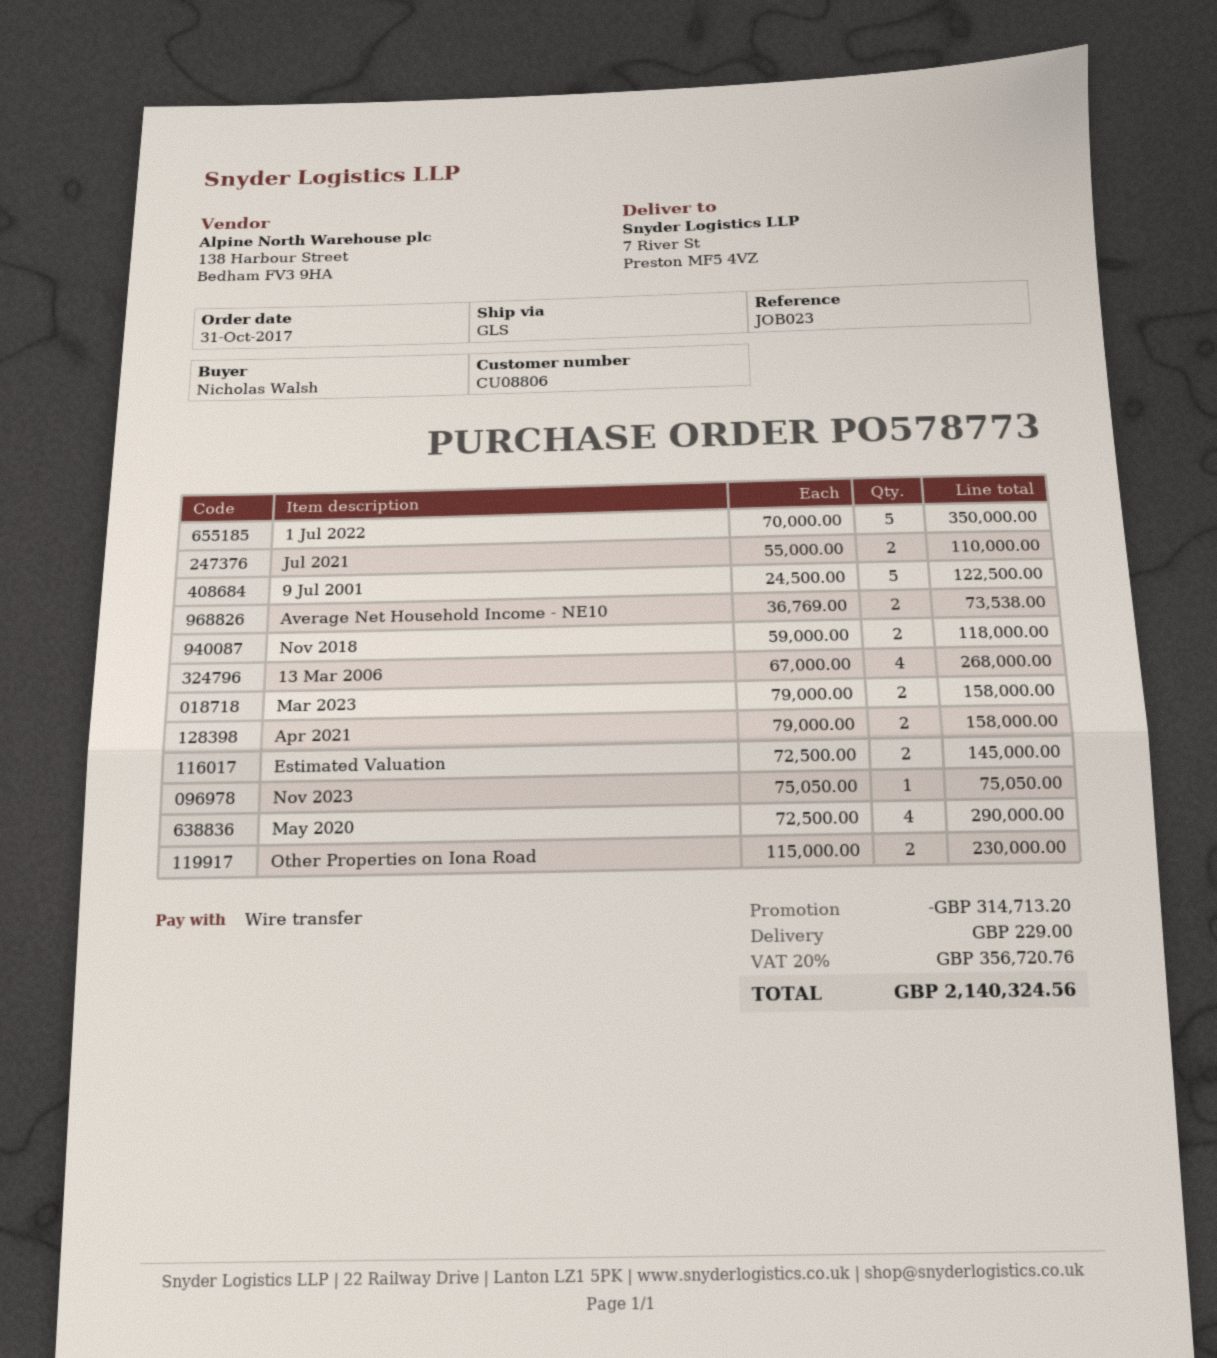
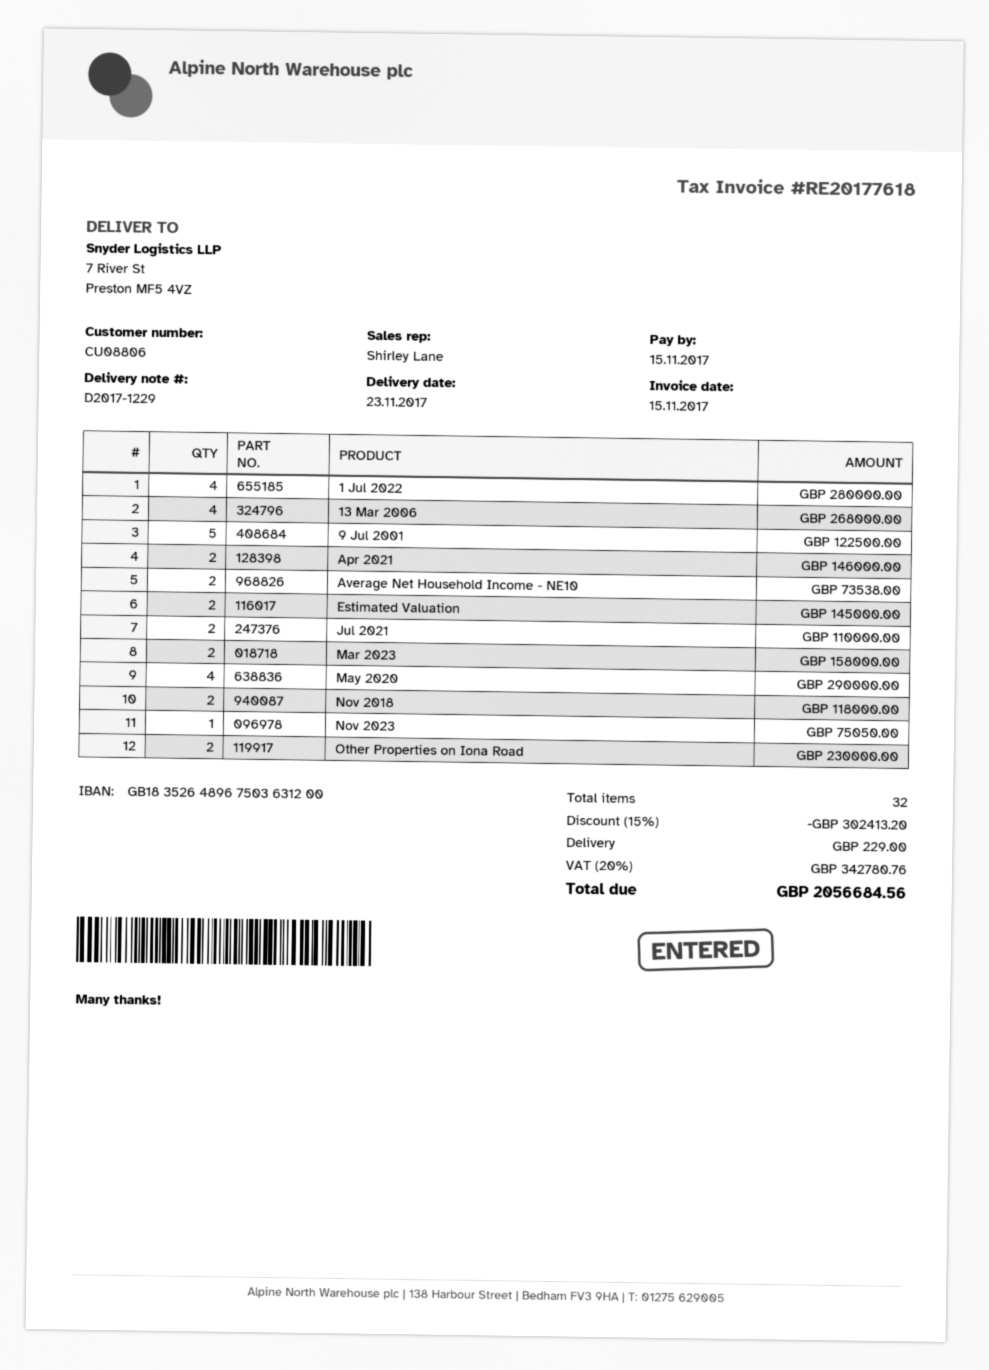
1 Jul 2022: 5 for 350000.00 -> 4 for 280000.00
Apr 2021: 2 for 158000.00 -> 2 for 146000.00
discount: 314713.20 -> 302413.20
tax: 20% = 356720.76 -> 20% = 342780.76
total: 2140324.56 -> 2056684.56

